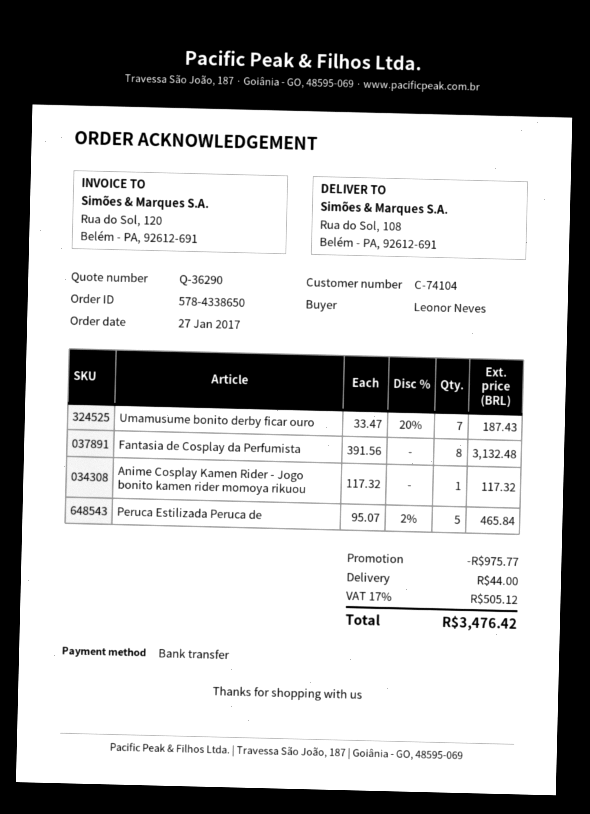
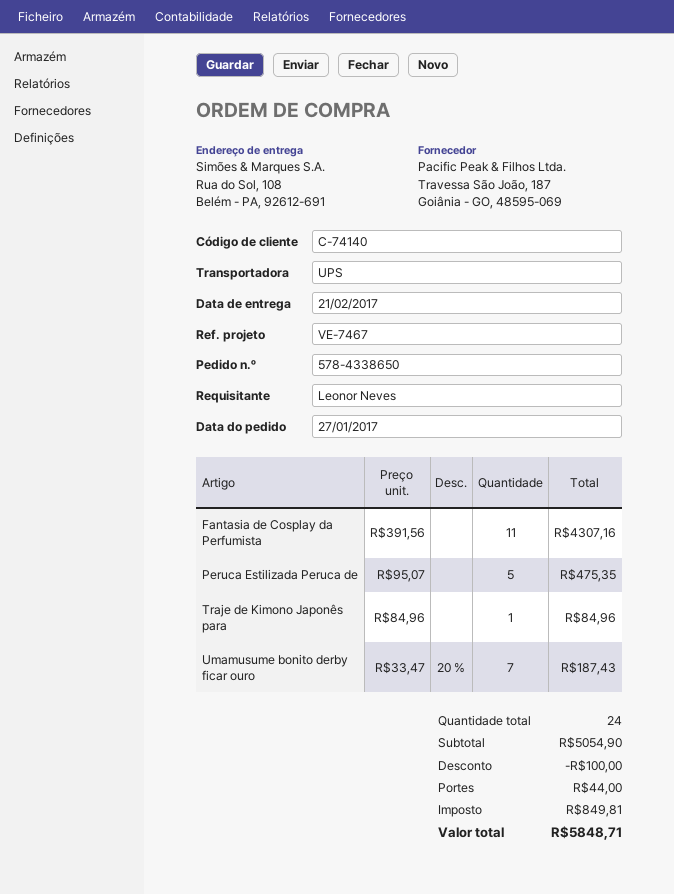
customer number: C-74104 -> C-74140
Fantasia de Cosplay da Perfumista: 8 x 391.56 = 3132.48 -> 11 x 391.56 = 4307.16
Anime Cosplay Kamen Rider - Jogo bonito kamen rider momoya rikuou: 1 x 117.32 = 117.32 -> none
Peruca Estilizada Peruca de: 5 x 95.07 - 2% = 465.84 -> 5 x 95.07 = 475.35
Traje de Kimono Japonês para: none -> 1 x 84.96 = 84.96
discount: 975.77 -> 100.00
tax: 505.12 -> 849.81
total: 3476.42 -> 5848.71

